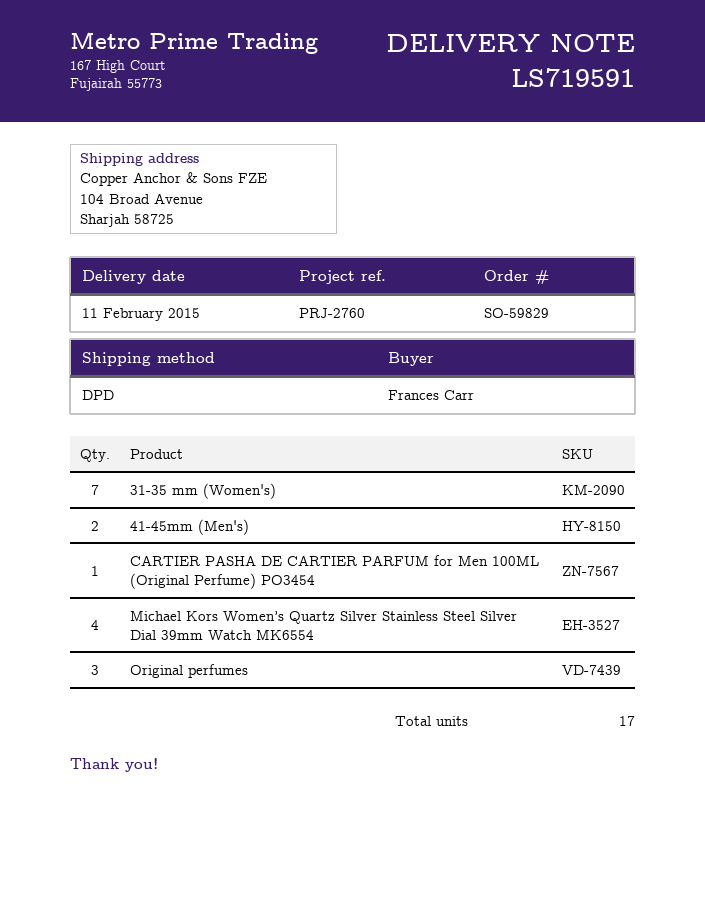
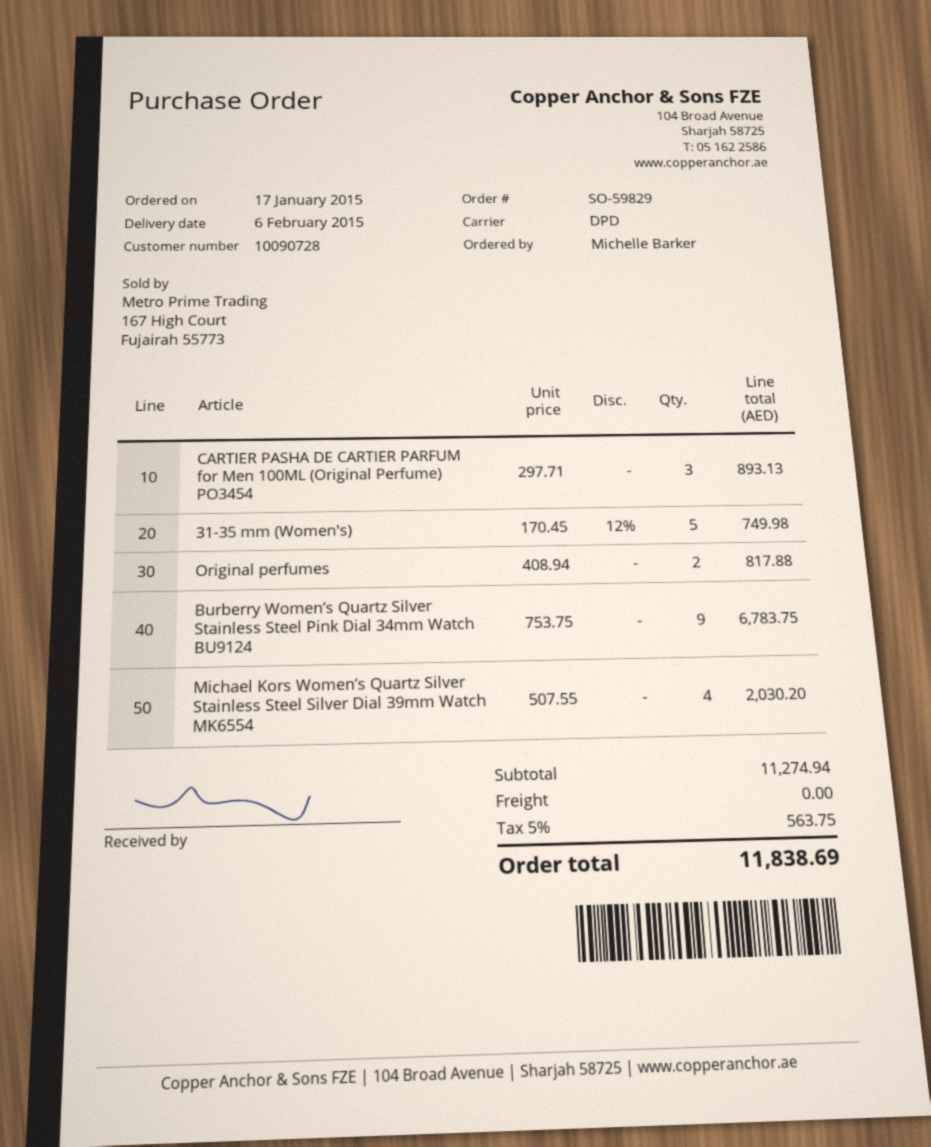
delivery date: 2015-02-11 -> 2015-02-06
ordered by: Frances Carr -> Michelle Barker
31-35 mm (Women's): 7 -> 5
41-45mm (Men's): 2 -> none
CARTIER PASHA DE CARTIER PARFUM for Men 100ML (Original Perfume) PO3454: 1 -> 3
Original perfumes: 3 -> 2
Burberry Women’s Quartz Silver Stainless Steel Pink Dial 34mm Watch BU9124: none -> 9

